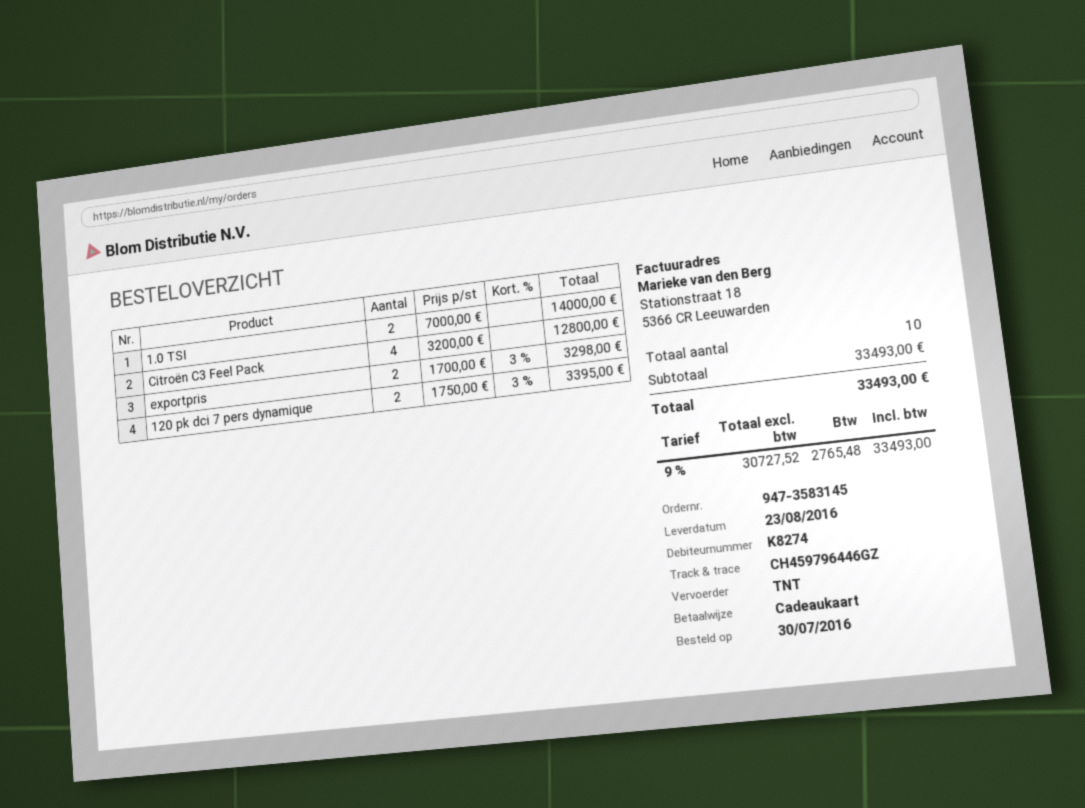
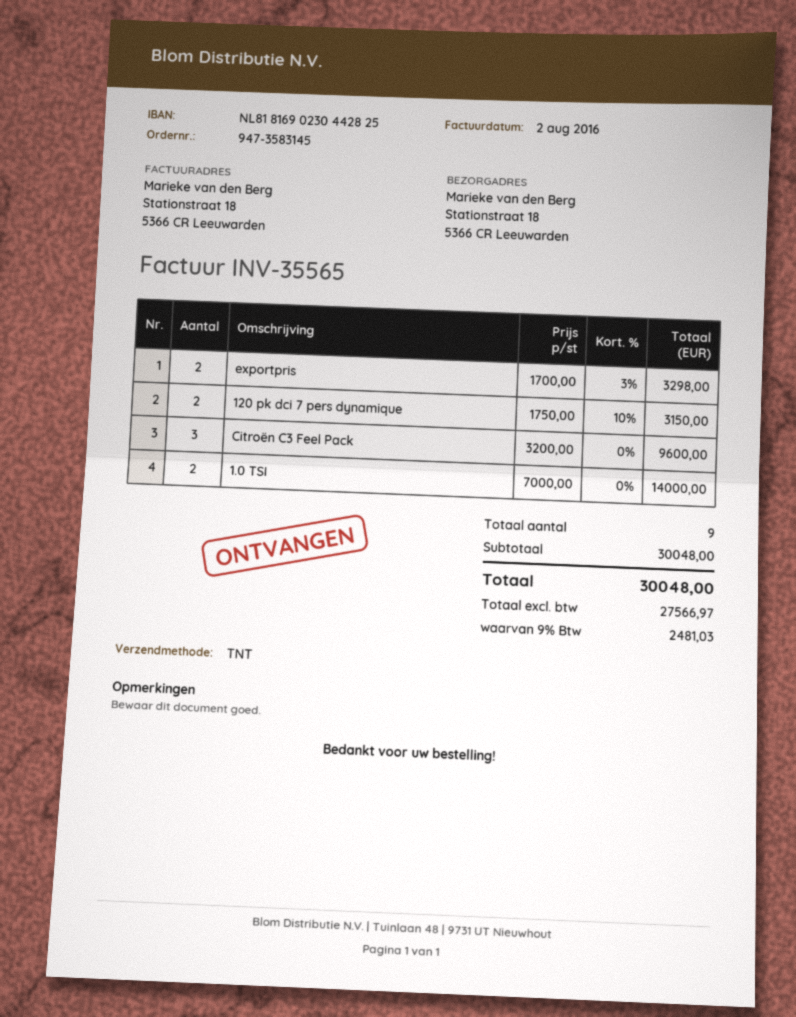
Citroën C3 Feel Pack: 4 x 3200.00 = 12800.00 -> 3 x 3200.00 = 9600.00
120 pk dci 7 pers dynamique: 2 x 1750.00 - 3% = 3395.00 -> 2 x 1750.00 - 10% = 3150.00
total quantity: 10 -> 9
subtotal: 33493.00 -> 30048.00
net: 30727.52 -> 27566.97
tax: 9% = 2765.48 -> 9% = 2481.03
total: 33493.00 -> 30048.00

